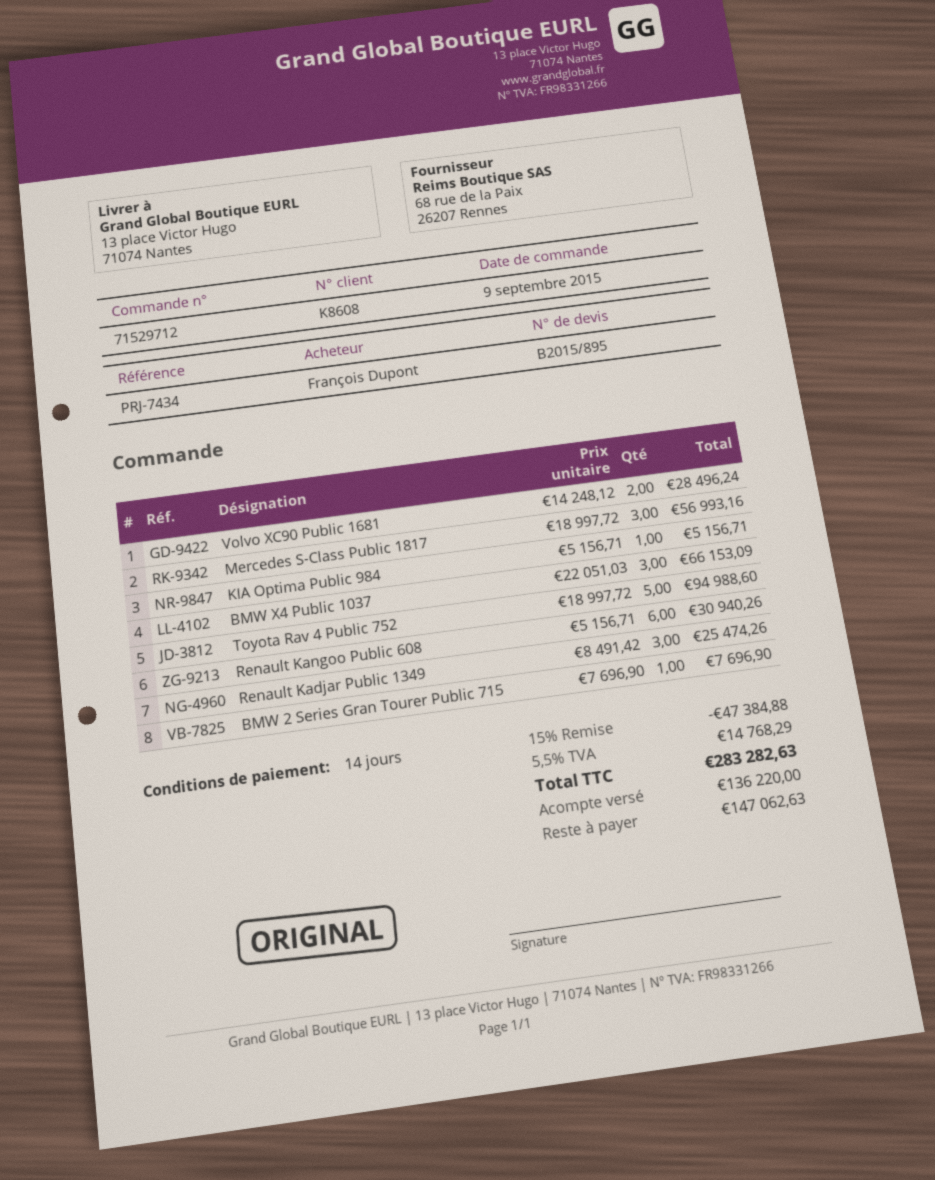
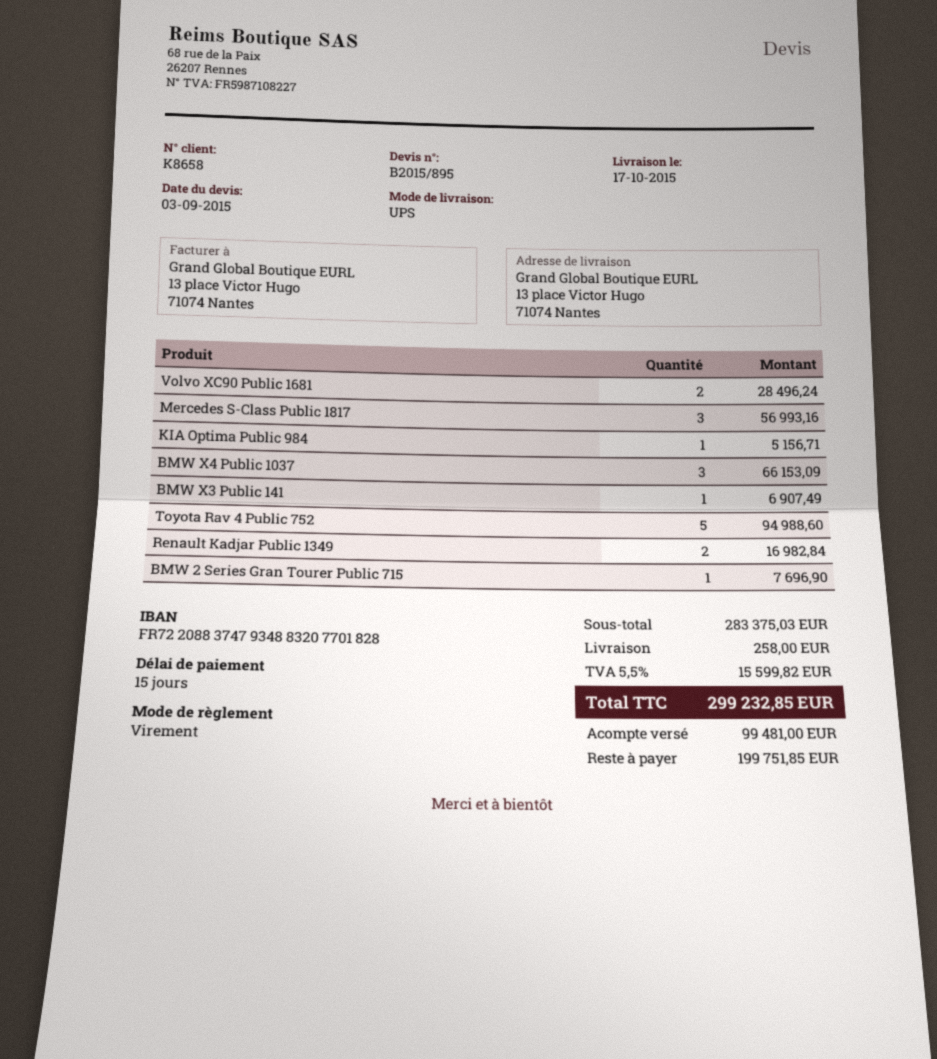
payment terms: 14 days -> 15 days
customer number: K8608 -> K8658
Renault Kangoo Public 608: 6 for 30940.26 -> none
Renault Kadjar Public 1349: 3 for 25474.26 -> 2 for 16982.84
BMW X3 Public 141: none -> 1 for 6907.49
discount: 15% = 47384.88 -> none
shipping: none -> 258.00
tax: 5.5% = 14768.29 -> 5.5% = 15599.82
total: 283282.63 -> 299232.85
deposit: 136220.00 -> 99481.00
balance: 147062.63 -> 199751.85

